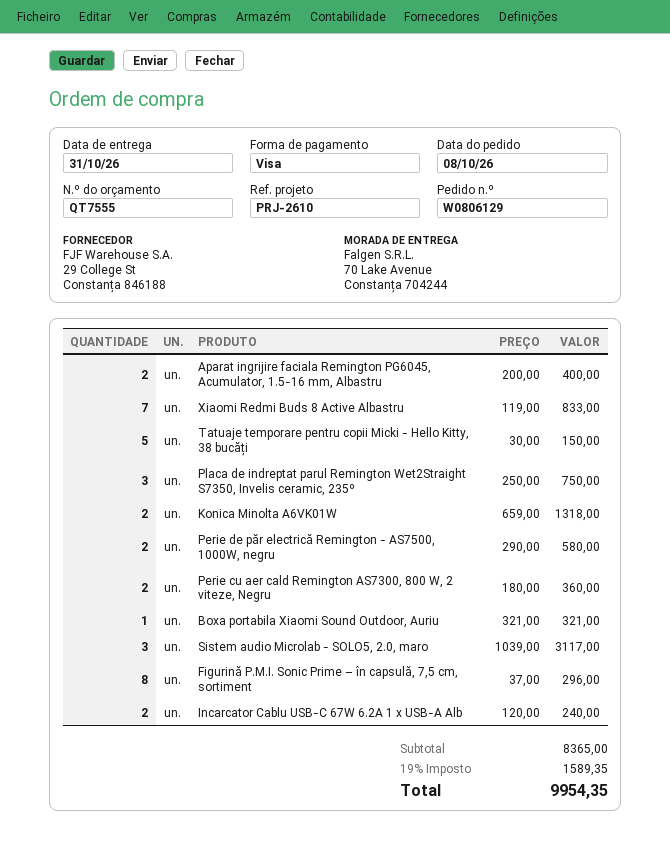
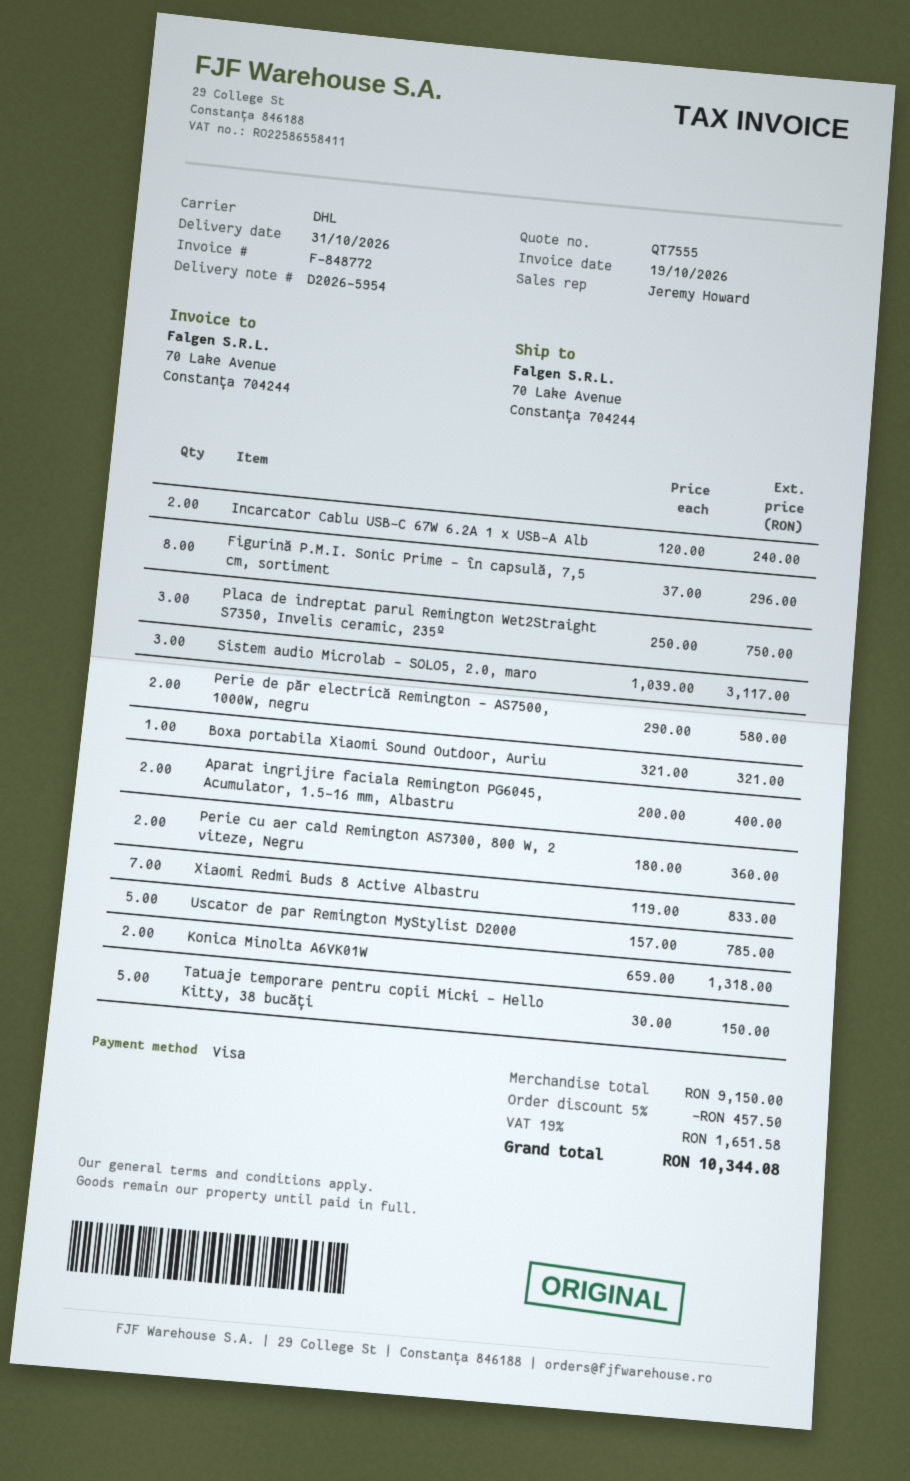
Uscator de par Remington MyStylist D2000: none -> 5 x 157.00 = 785.00
subtotal: 8365.00 -> 9150.00
discount: none -> 5% = 457.50
tax: 19% = 1589.35 -> 19% = 1651.58
total: 9954.35 -> 10344.08

